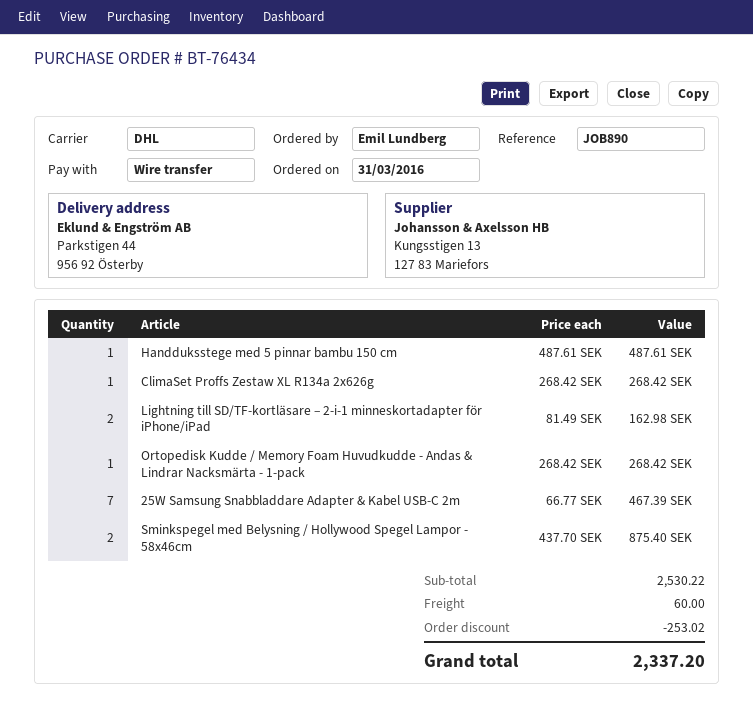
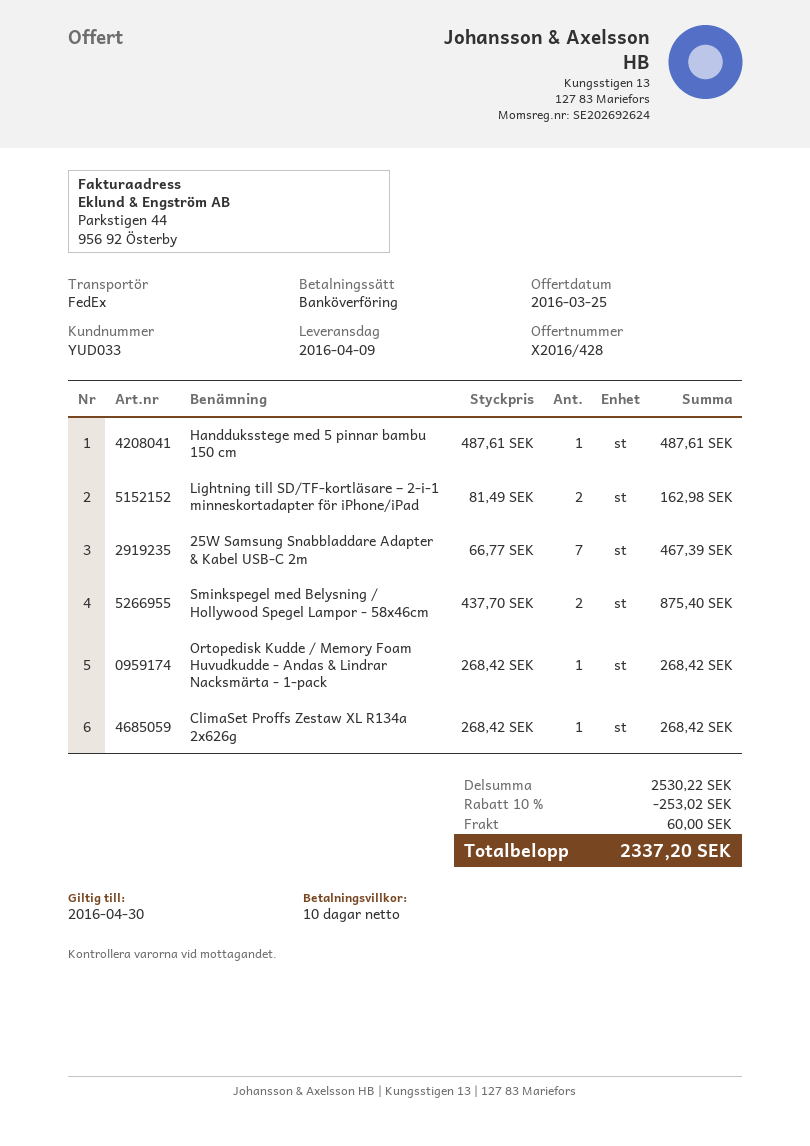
shipping method: DHL -> FedEx

